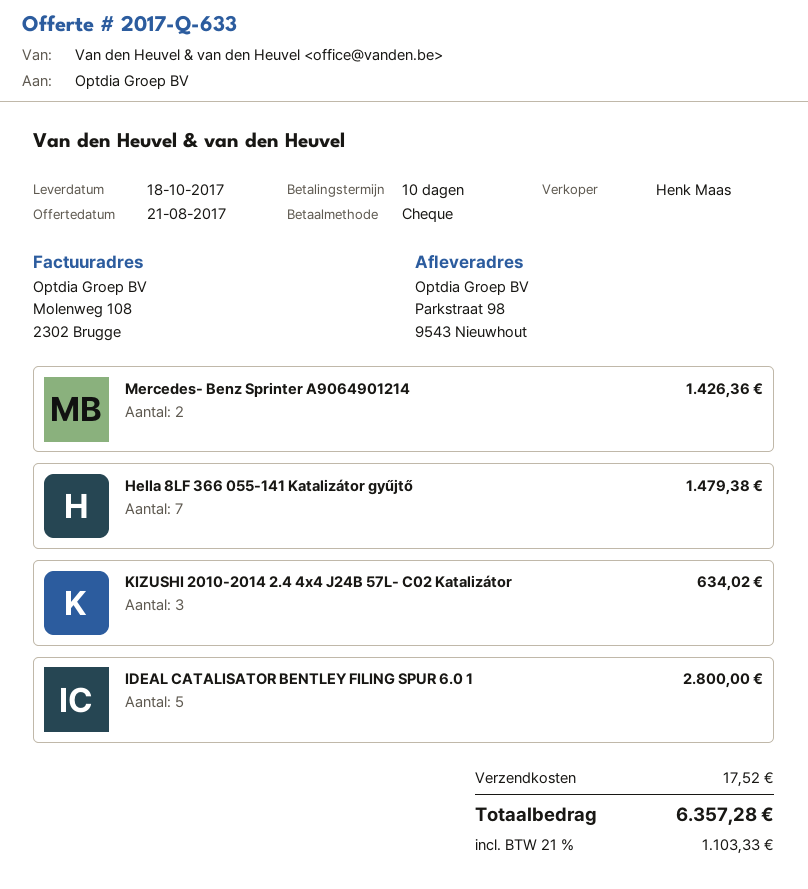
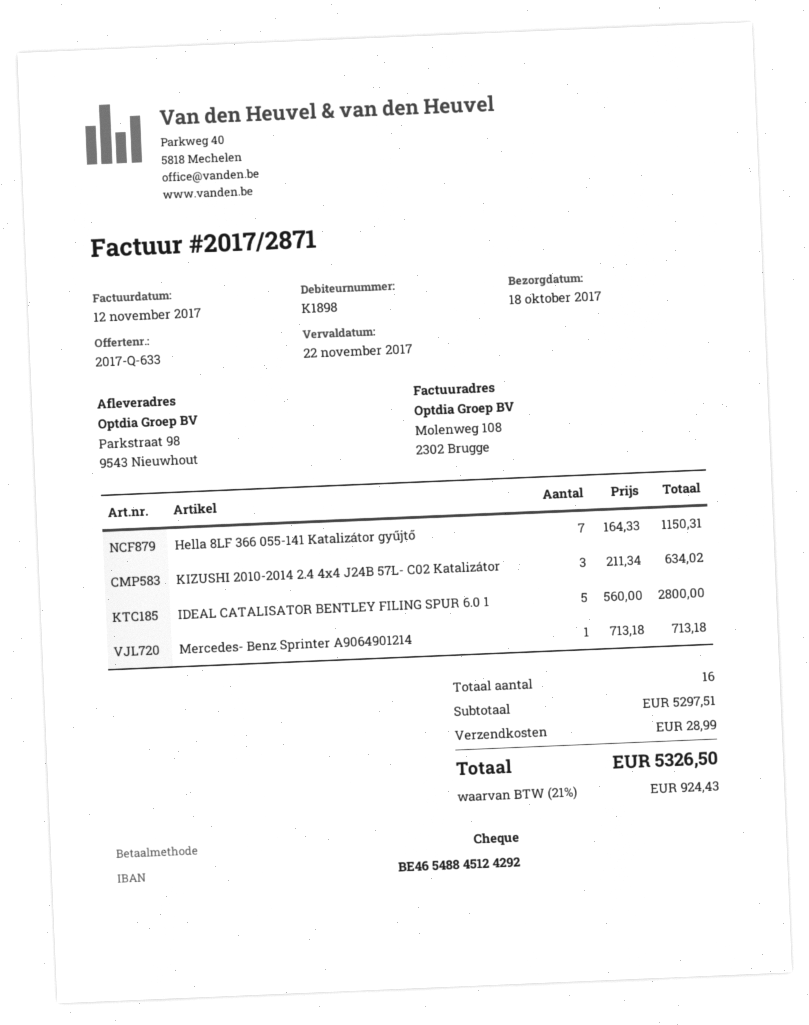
Mercedes- Benz Sprinter A9064901214: 2 for 1426.36 -> 1 for 713.18
Hella 8LF 366 055-141 Katalizátor gyűjtő: 7 for 1479.38 -> 7 for 1150.31
shipping: 17.52 -> 28.99
tax: 21% = 1103.33 -> 21% = 924.43
total: 6357.28 -> 5326.50

